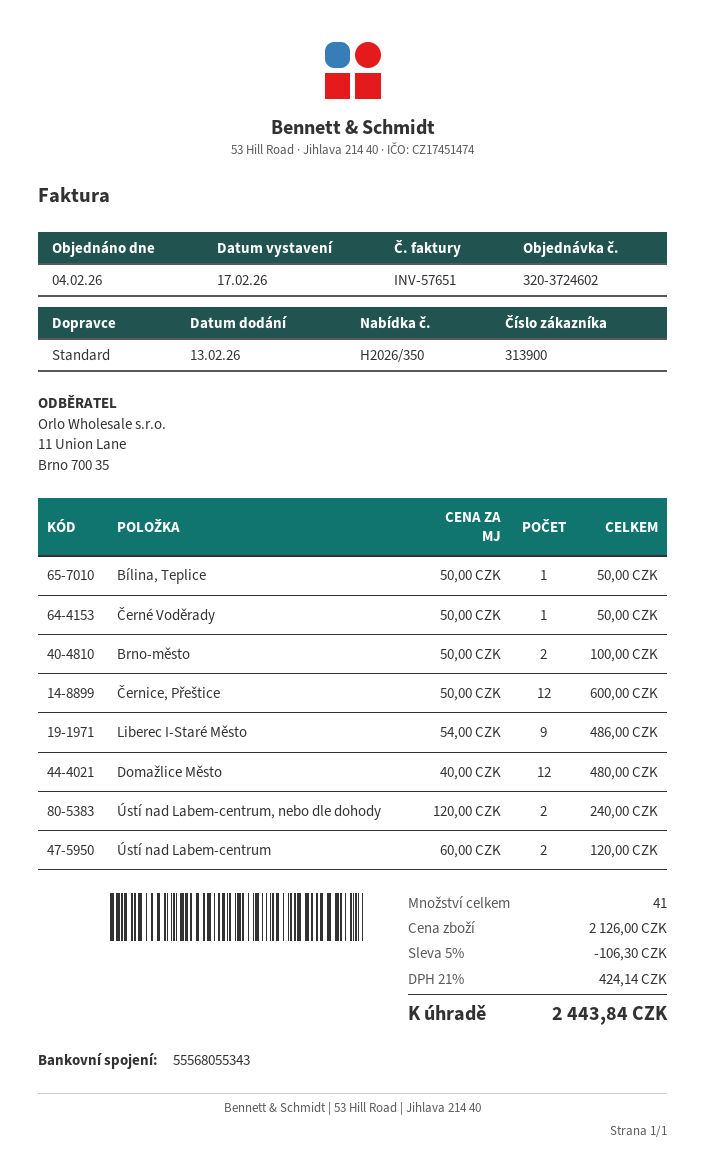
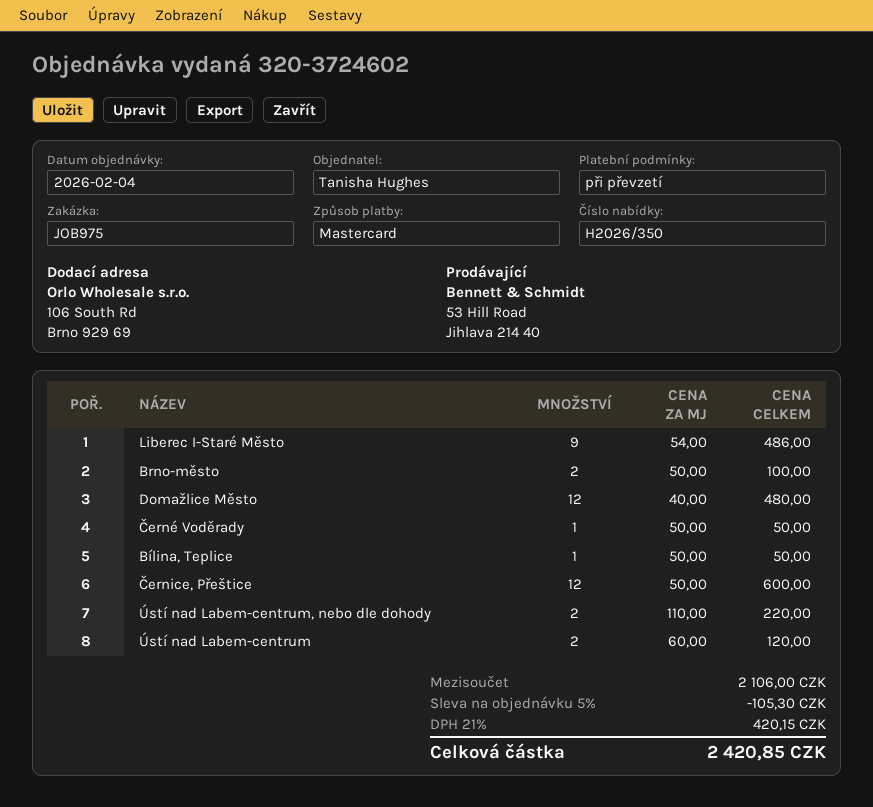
Ústí nad Labem-centrum, nebo dle dohody: 2 x 120.00 = 240.00 -> 2 x 110.00 = 220.00
subtotal: 2126.00 -> 2106.00
discount: 5% = 106.30 -> 5% = 105.30
tax: 21% = 424.14 -> 21% = 420.15
total: 2443.84 -> 2420.85

